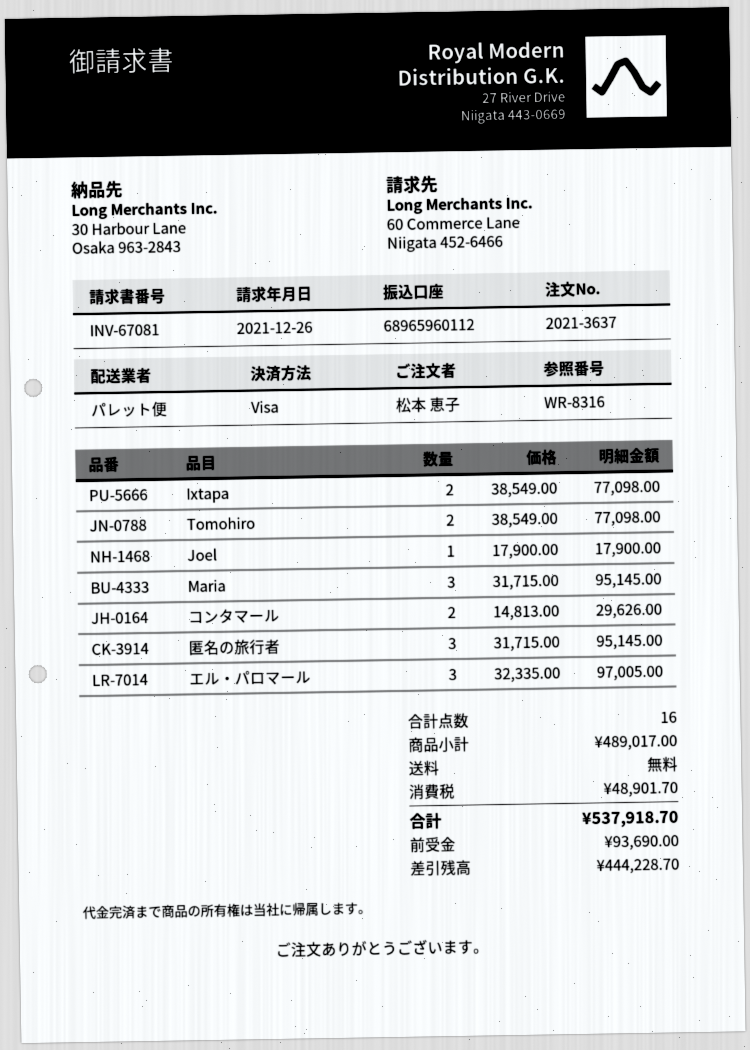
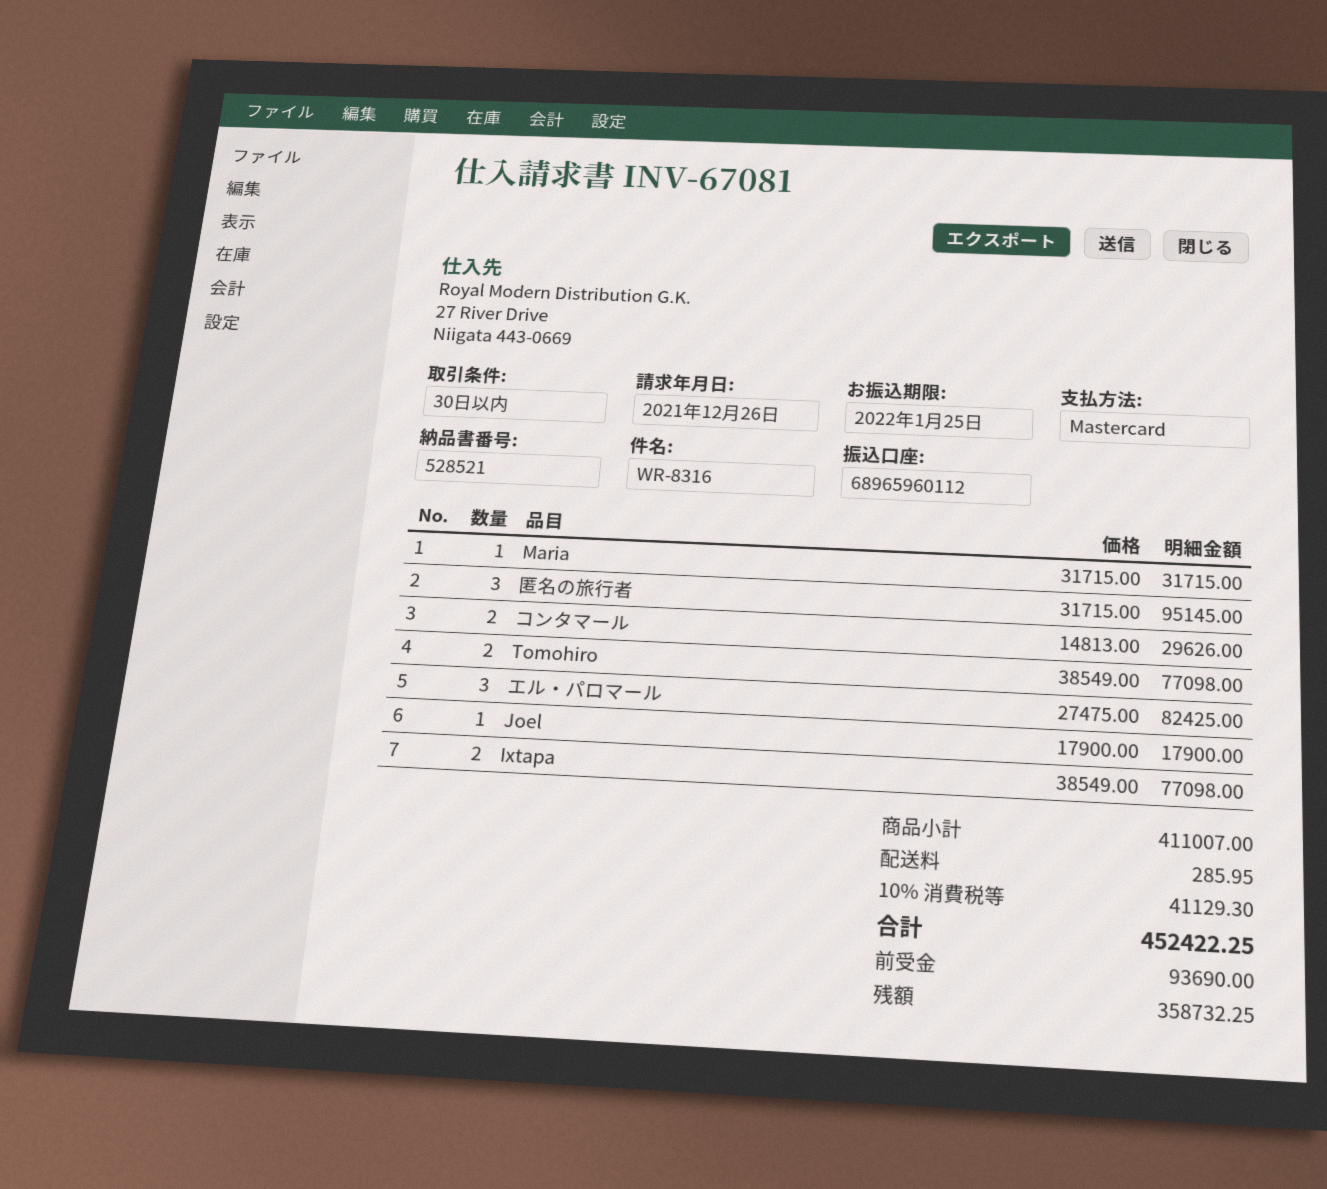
payment method: Visa -> Mastercard
Maria: 3 x 31715.00 = 95145.00 -> 1 x 31715.00 = 31715.00
エル・パロマール: 3 x 32335.00 = 97005.00 -> 3 x 27475.00 = 82425.00
subtotal: 489017.00 -> 411007.00
shipping: 0.00 -> 285.95
tax: 48901.70 -> 41129.30
total: 537918.70 -> 452422.25
balance: 444228.70 -> 358732.25

